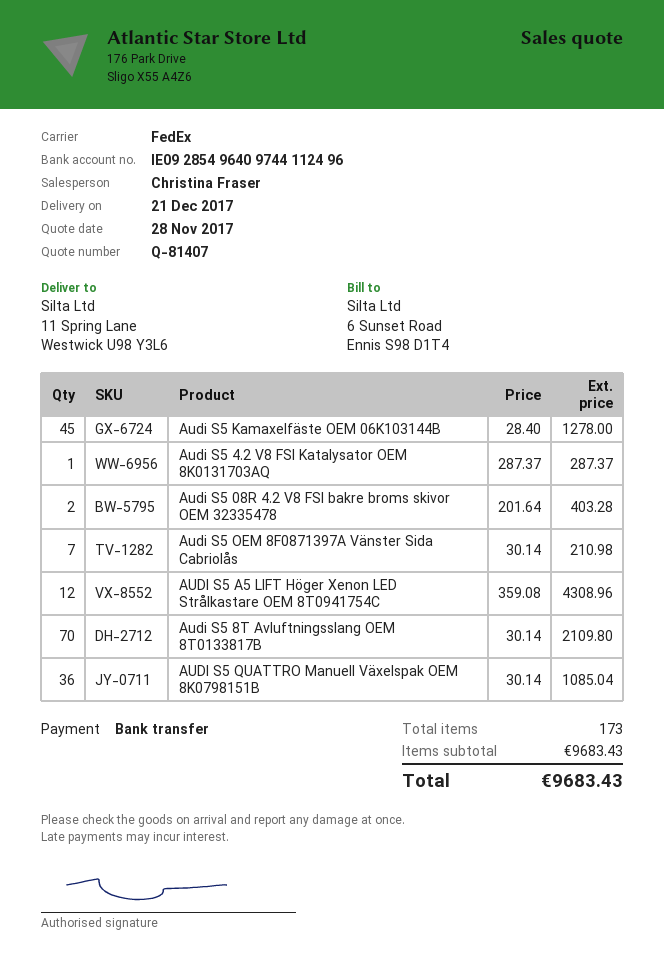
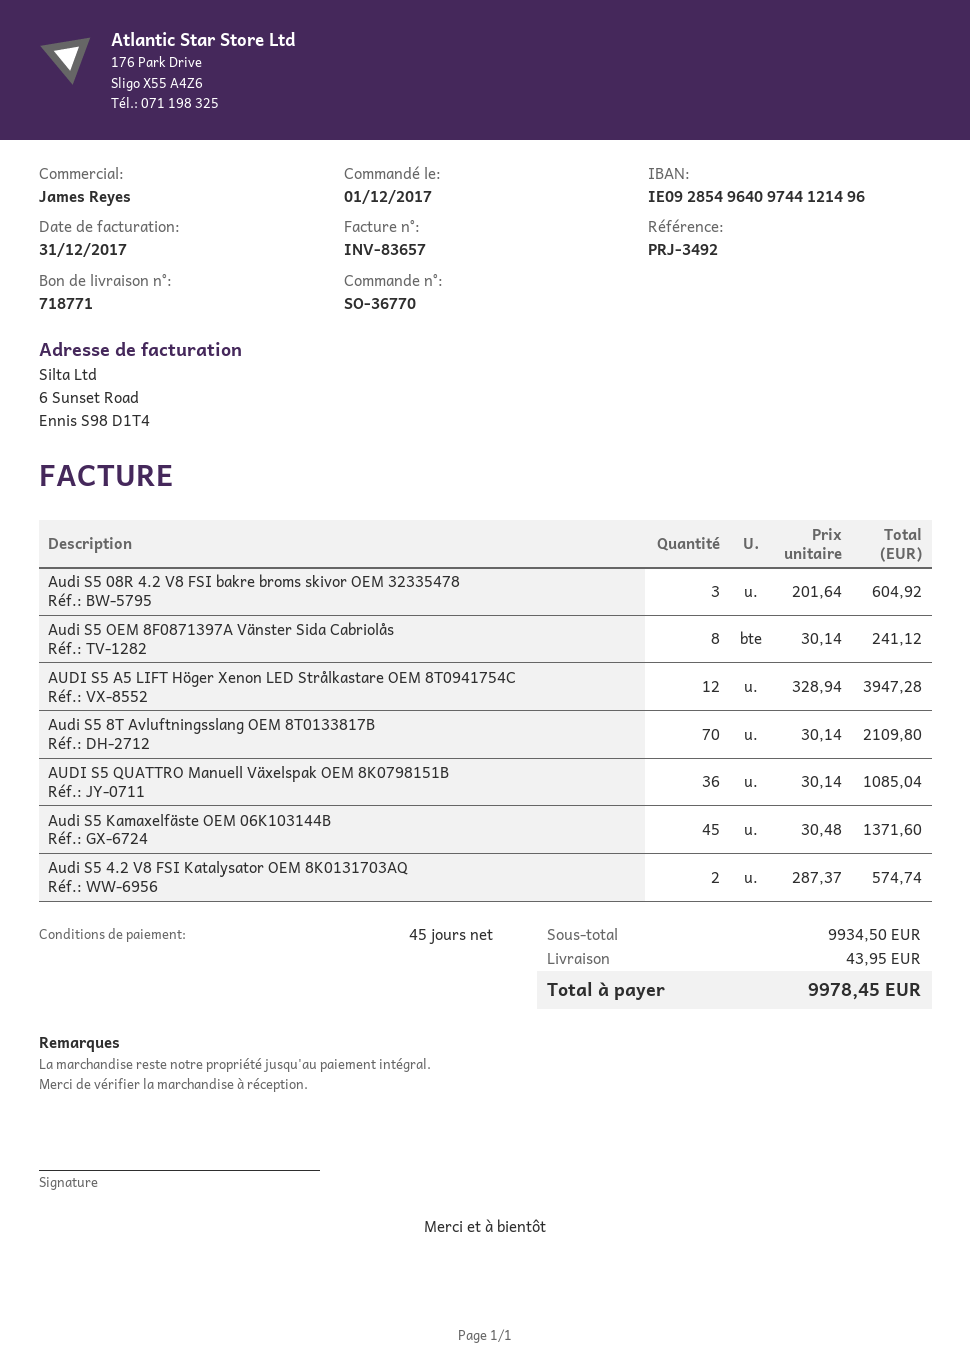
sales rep: Christina Fraser -> James Reyes
bank account: IE09285496409744112496 -> IE09285496409744121496
Audi S5 Kamaxelfäste OEM 06K103144B: 45 x 28.40 = 1278.00 -> 45 x 30.48 = 1371.60
Audi S5 4.2 V8 FSI Katalysator OEM 8K0131703AQ: 1 x 287.37 = 287.37 -> 2 x 287.37 = 574.74
Audi S5 08R 4.2 V8 FSI bakre broms skivor OEM 32335478: 2 x 201.64 = 403.28 -> 3 x 201.64 = 604.92
Audi S5 OEM 8F0871397A Vänster Sida Cabriolås: 7 x 30.14 = 210.98 -> 8 x 30.14 = 241.12
AUDI S5 A5 LIFT Höger Xenon LED Strålkastare OEM 8T0941754C: 12 x 359.08 = 4308.96 -> 12 x 328.94 = 3947.28
subtotal: 9683.43 -> 9934.50
shipping: none -> 43.95
total: 9683.43 -> 9978.45

